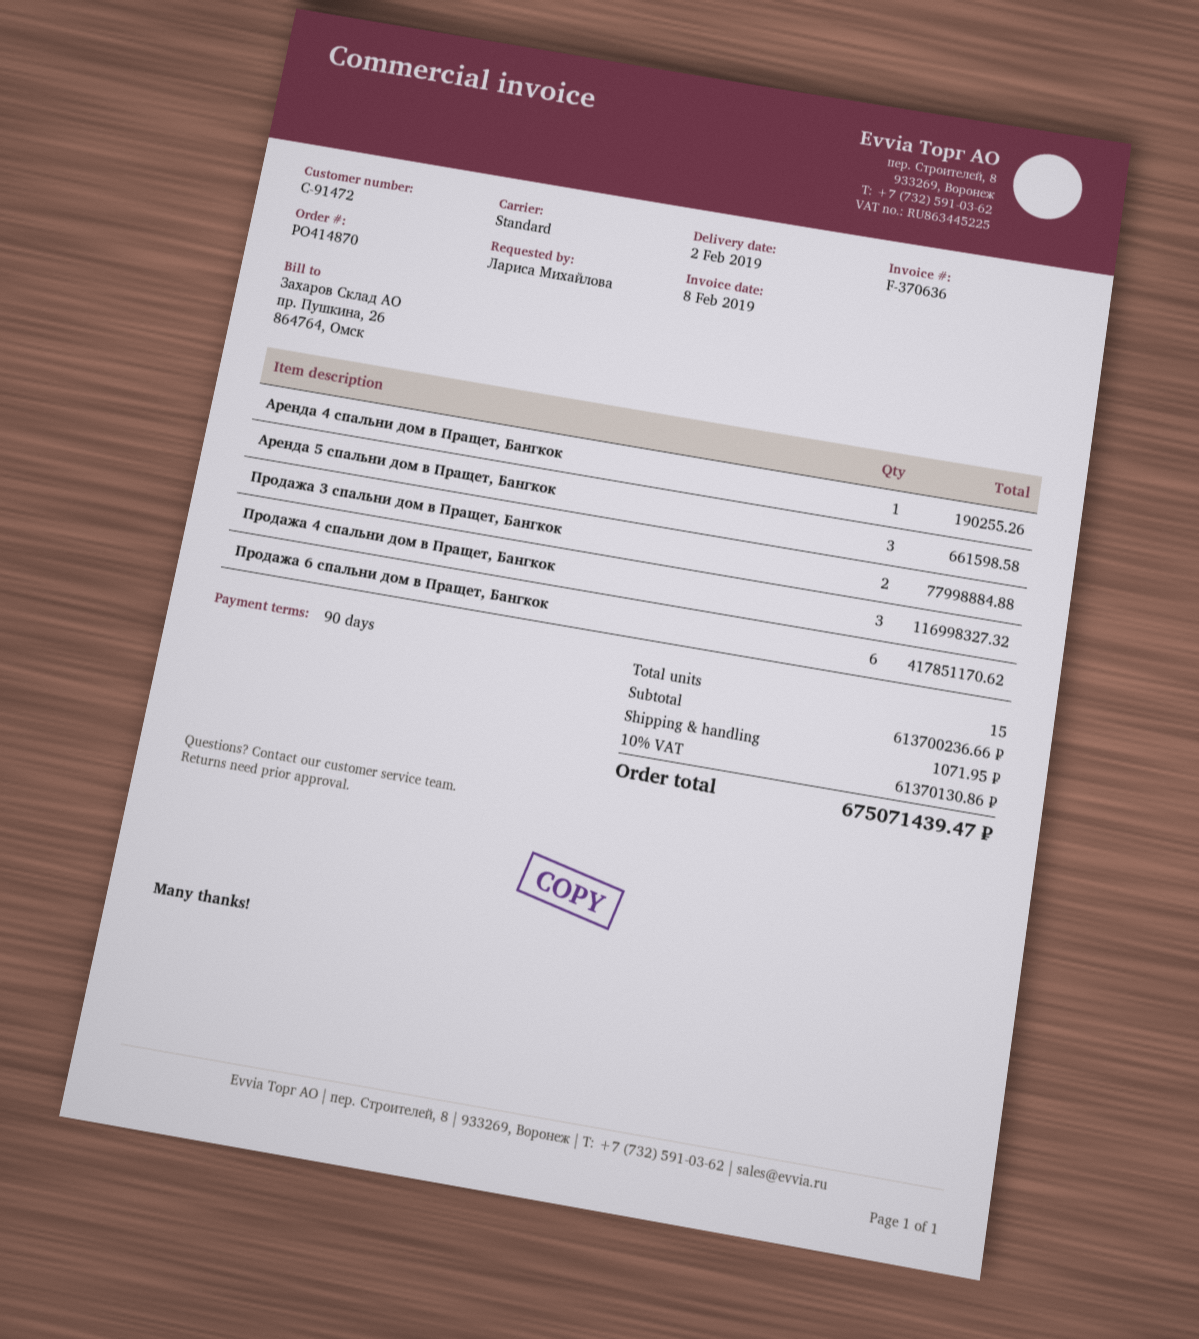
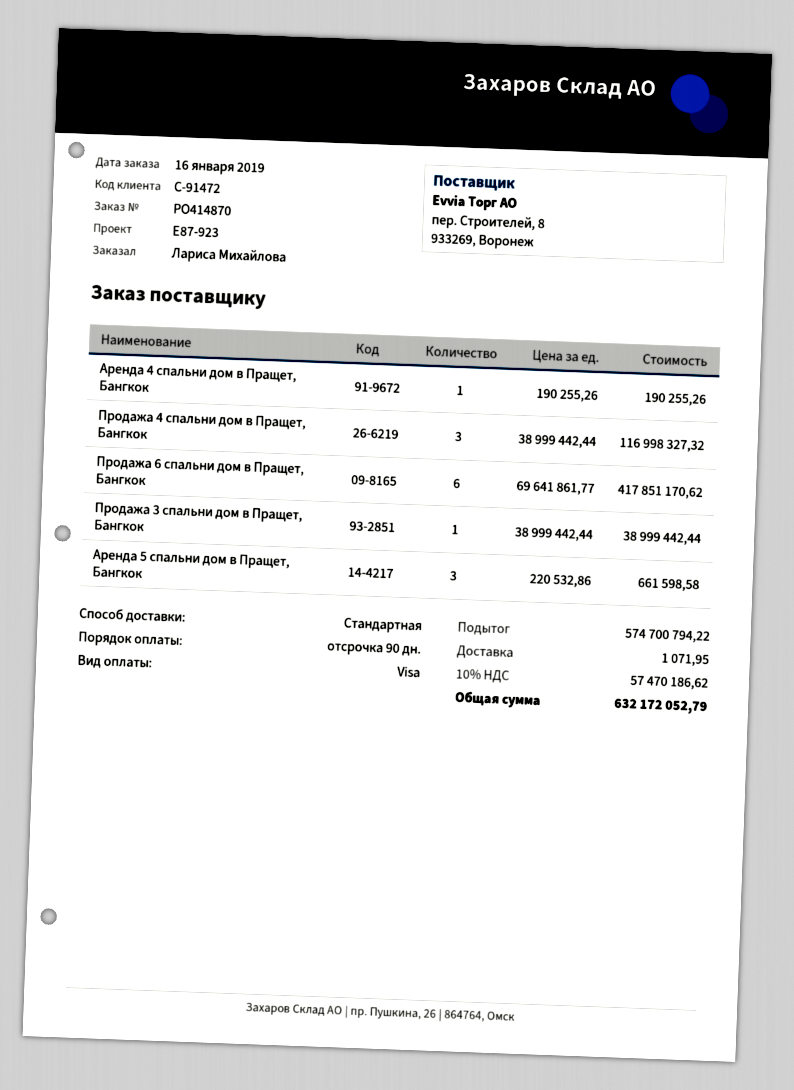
Продажа 3 спальни дом в Пращет, Бангкок: 2 for 77998884.88 -> 1 for 38999442.44
subtotal: 613700236.66 -> 574700794.22
tax: 10% = 61370130.86 -> 10% = 57470186.62
total: 675071439.47 -> 632172052.79

